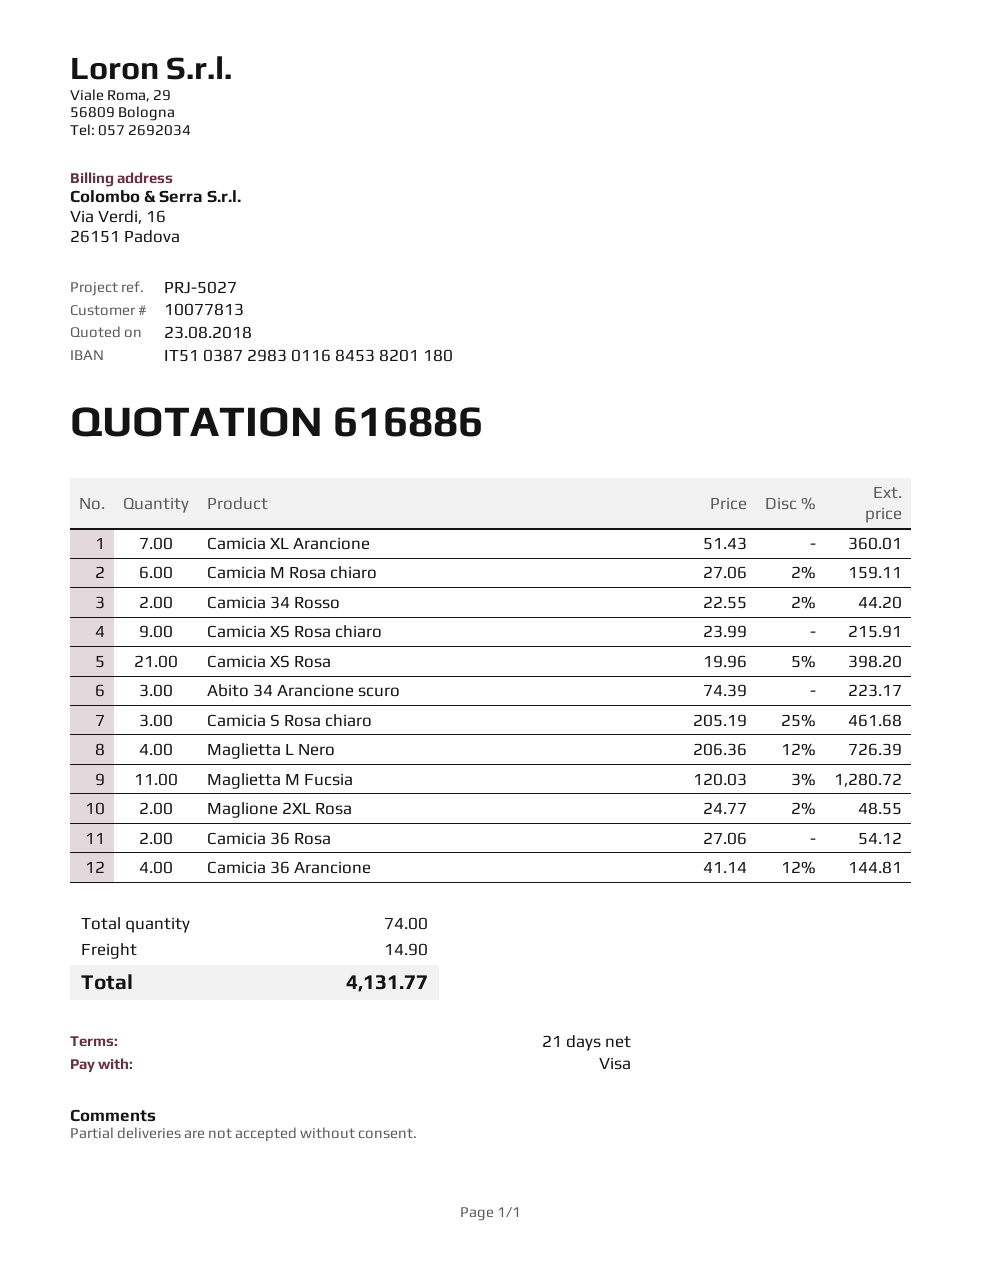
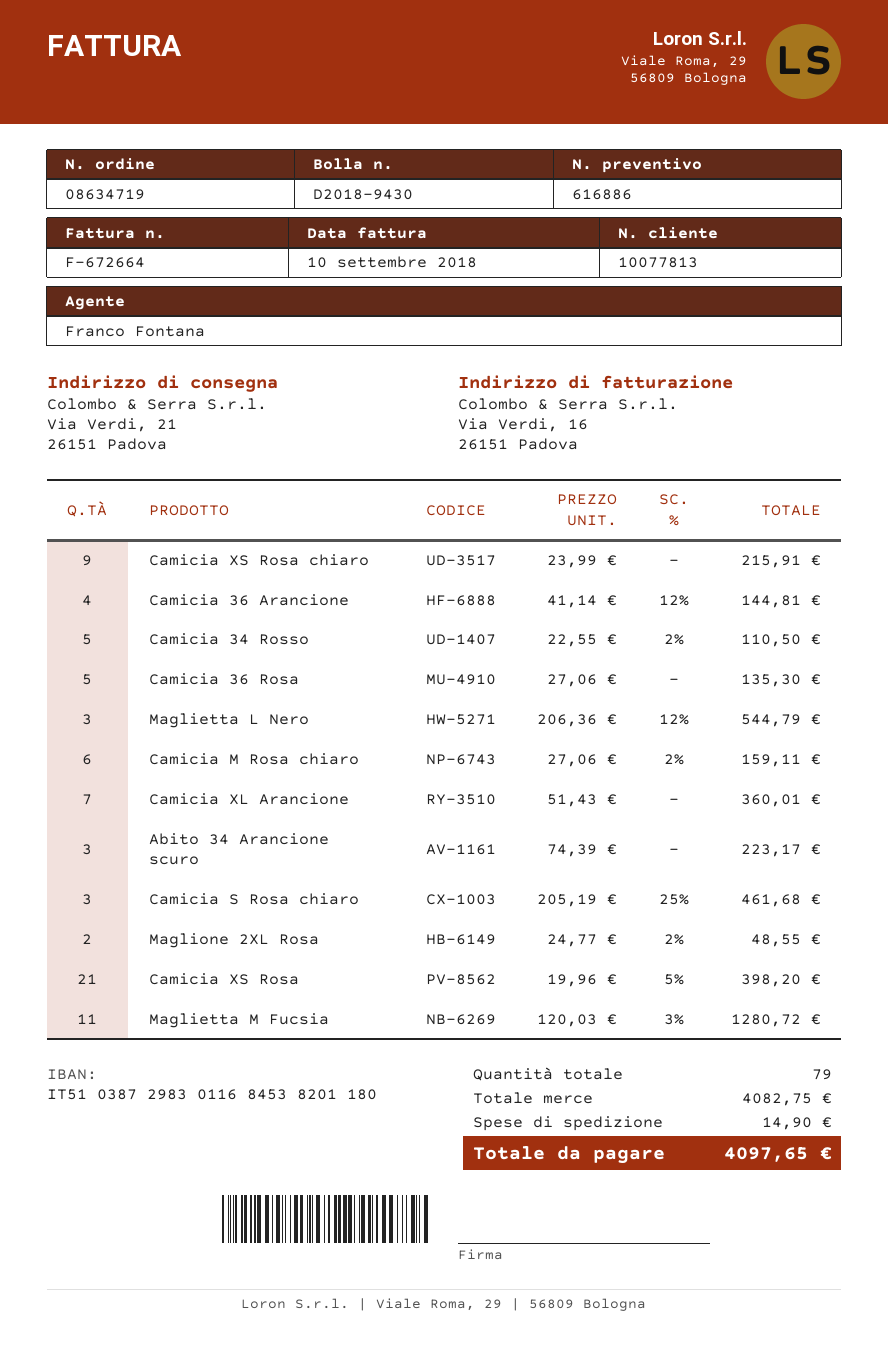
Camicia 34 Rosso: 2 x 22.55 - 2% = 44.20 -> 5 x 22.55 - 2% = 110.50
Maglietta L Nero: 4 x 206.36 - 12% = 726.39 -> 3 x 206.36 - 12% = 544.79
Camicia 36 Rosa: 2 x 27.06 = 54.12 -> 5 x 27.06 = 135.30
total quantity: 74 -> 79
total: 4131.77 -> 4097.65

